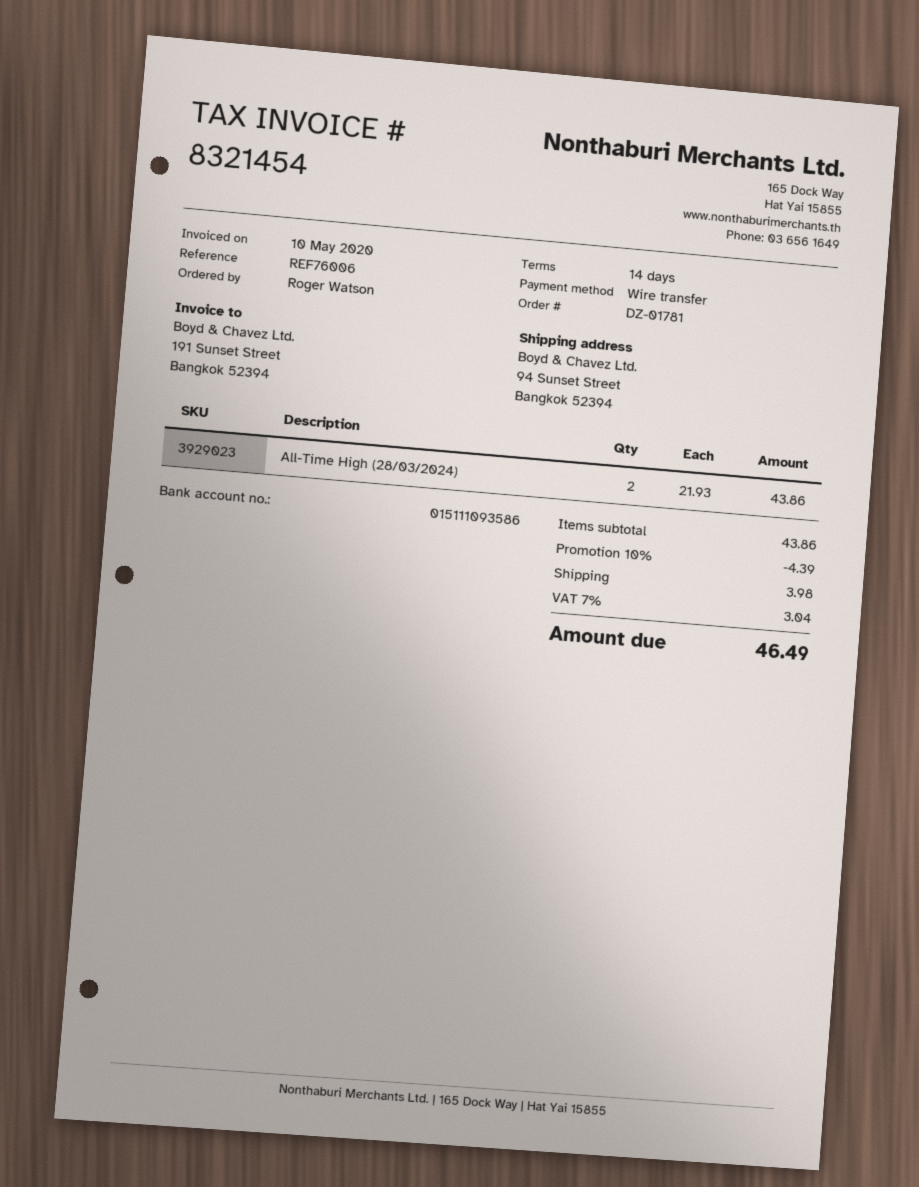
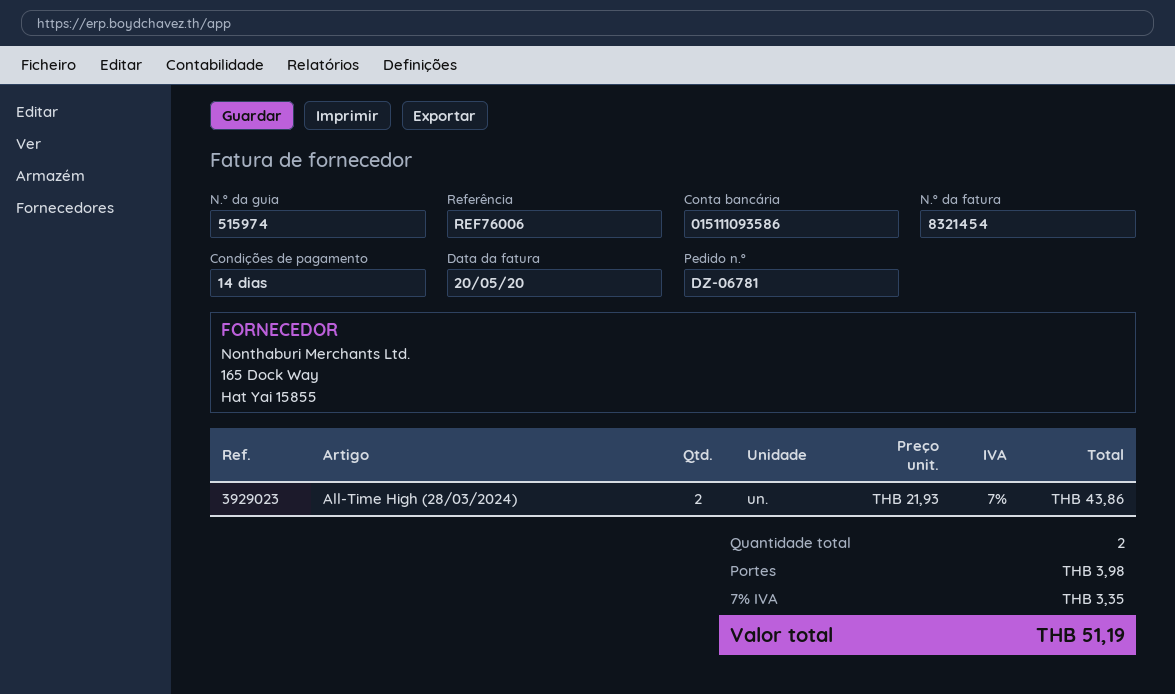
order number: DZ-01781 -> DZ-06781
invoice date: 2020-05-10 -> 2020-05-20
discount: 10% = 4.39 -> none
tax: 7% = 3.04 -> 7% = 3.35
total: 46.49 -> 51.19

